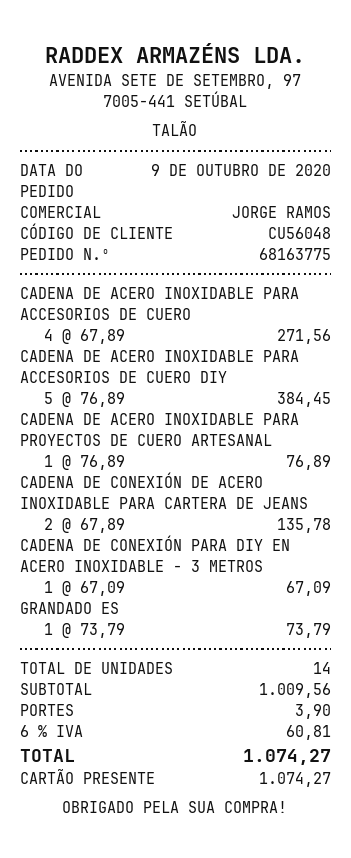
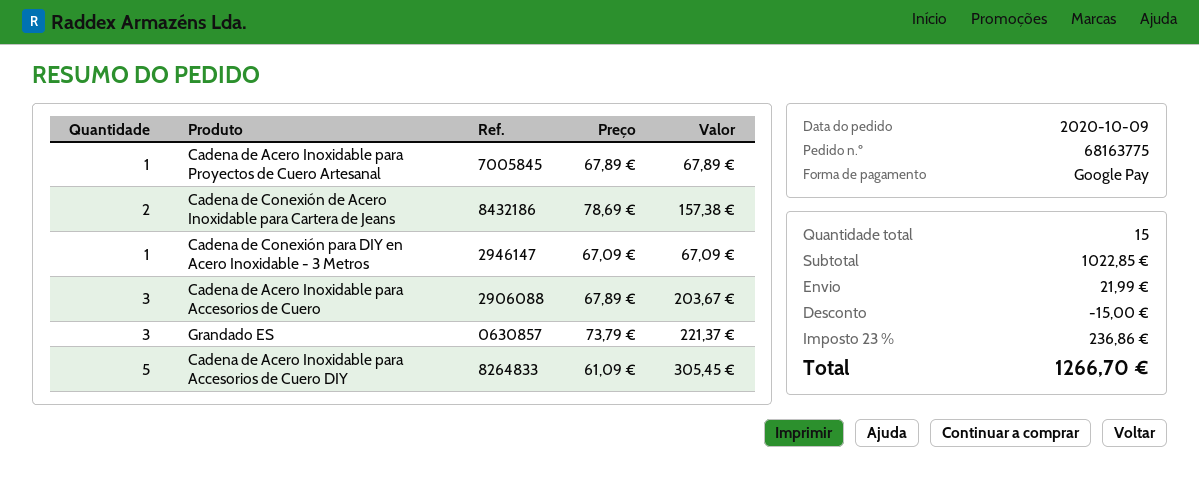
payment method: gift card -> Google Pay
CADENA DE ACERO INOXIDABLE PARA ACCESORIOS DE CUERO: 4 x 67.89 = 271.56 -> 3 x 67.89 = 203.67
CADENA DE ACERO INOXIDABLE PARA ACCESORIOS DE CUERO DIY: 5 x 76.89 = 384.45 -> 5 x 61.09 = 305.45
CADENA DE ACERO INOXIDABLE PARA PROYECTOS DE CUERO ARTESANAL: 1 x 76.89 = 76.89 -> 1 x 67.89 = 67.89
CADENA DE CONEXIÓN DE ACERO INOXIDABLE PARA CARTERA DE JEANS: 2 x 67.89 = 135.78 -> 2 x 78.69 = 157.38
GRANDADO ES: 1 x 73.79 = 73.79 -> 3 x 73.79 = 221.37
total quantity: 14 -> 15
subtotal: 1009.56 -> 1022.85
discount: none -> 15.00
shipping: 3.90 -> 21.99
tax: 6% = 60.81 -> 23% = 236.86
total: 1074.27 -> 1266.70

